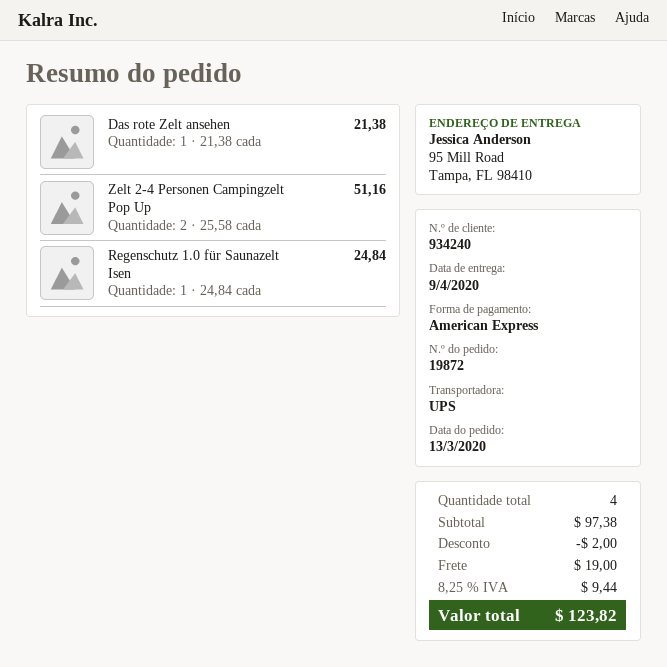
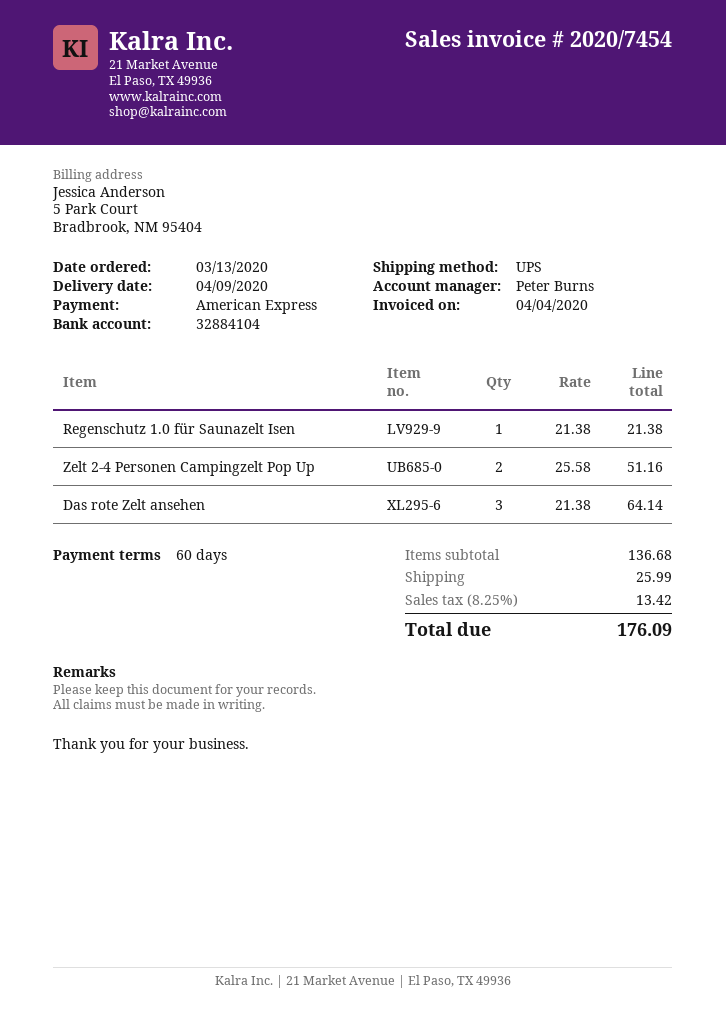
Das rote Zelt ansehen: 1 x 21.38 = 21.38 -> 3 x 21.38 = 64.14
Regenschutz 1.0 für Saunazelt Isen: 1 x 24.84 = 24.84 -> 1 x 21.38 = 21.38
subtotal: 97.38 -> 136.68
discount: 2.00 -> none
shipping: 19.00 -> 25.99
tax: 8.25% = 9.44 -> 8.25% = 13.42
total: 123.82 -> 176.09

